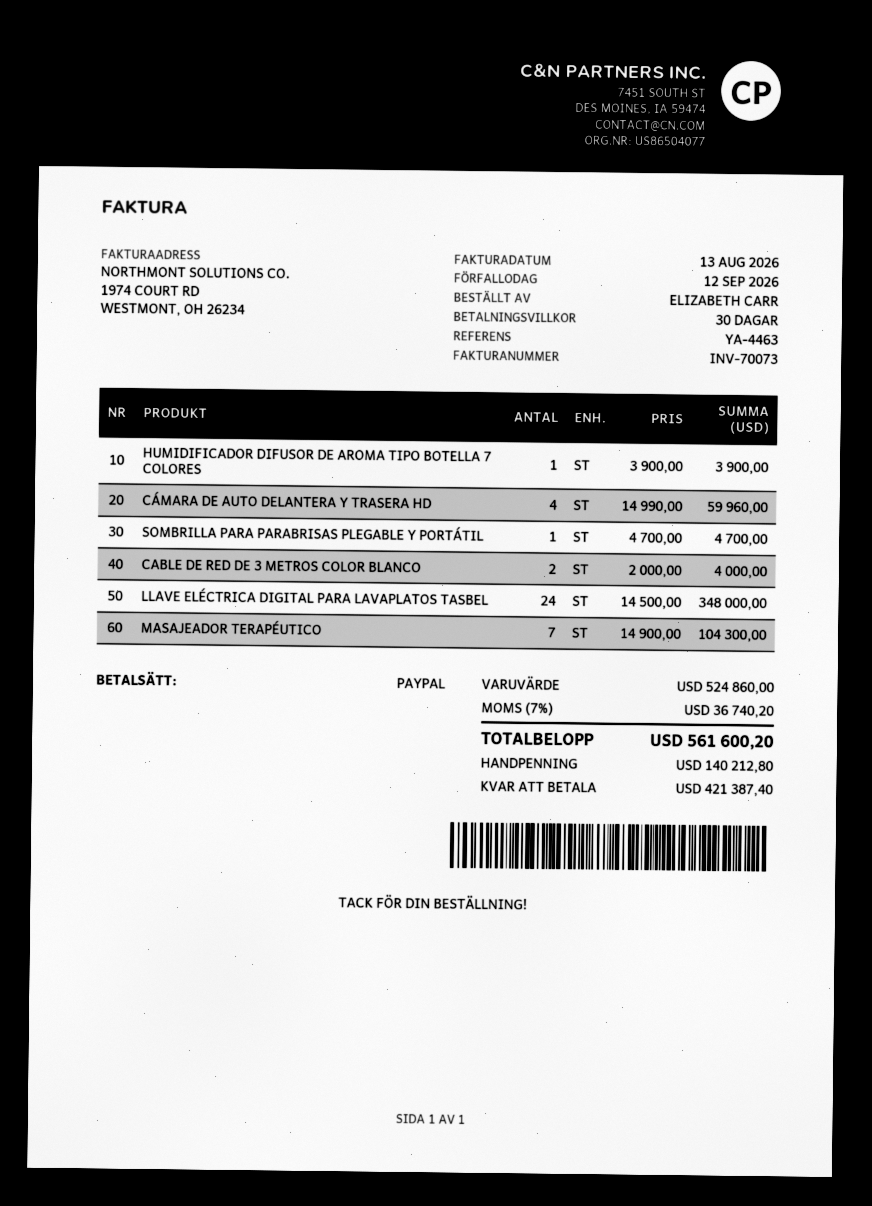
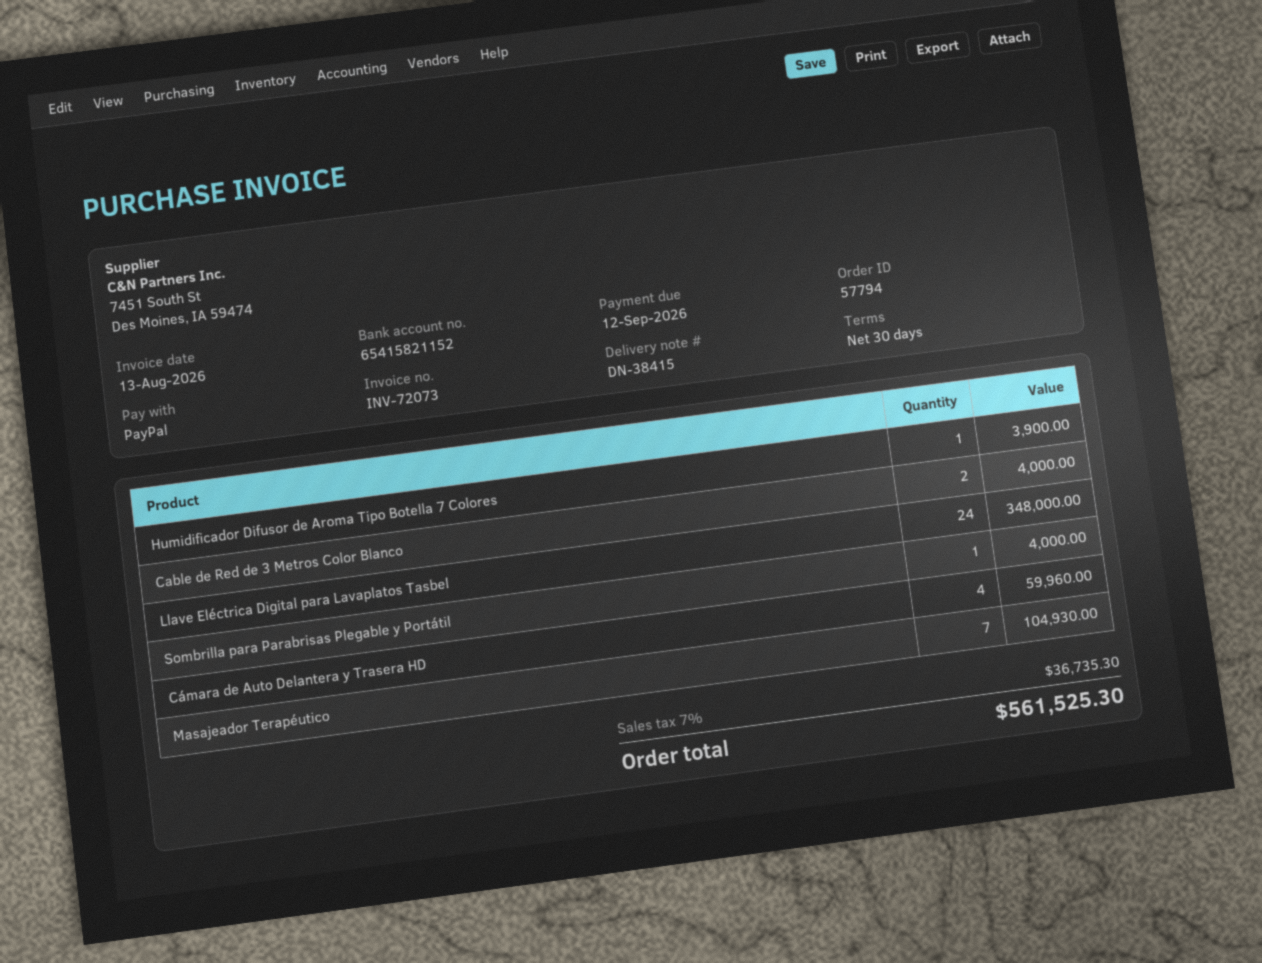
invoice number: INV-70073 -> INV-72073
SOMBRILLA PARA PARABRISAS PLEGABLE Y PORTÁTIL: 1 for 4700.00 -> 1 for 4000.00
MASAJEADOR TERAPÉUTICO: 7 for 104300.00 -> 7 for 104930.00
tax: 7% = 36740.20 -> 7% = 36735.30
total: 561600.20 -> 561525.30

